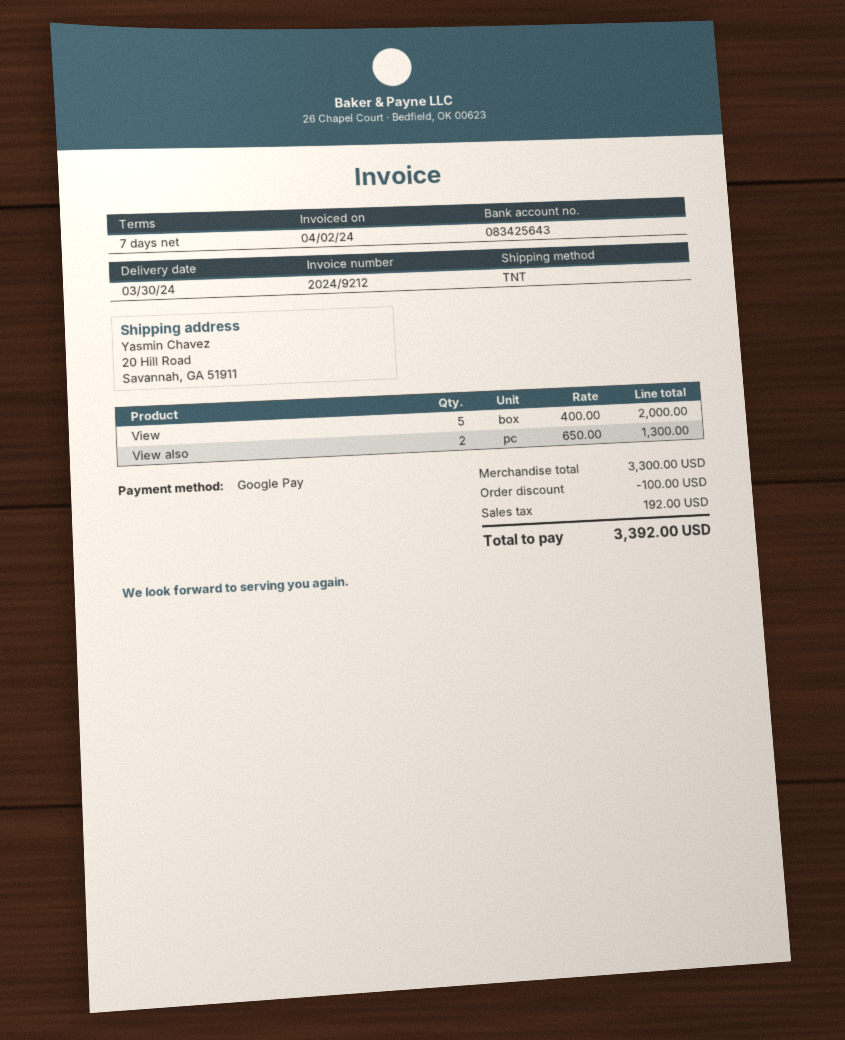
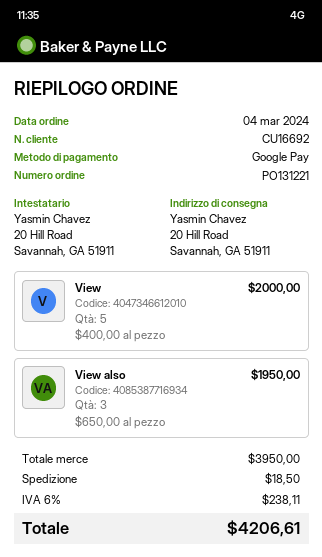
View also: 2 x 650.00 = 1300.00 -> 3 x 650.00 = 1950.00
subtotal: 3300.00 -> 3950.00
discount: 100.00 -> none
shipping: none -> 18.50
tax: 192.00 -> 238.11
total: 3392.00 -> 4206.61

